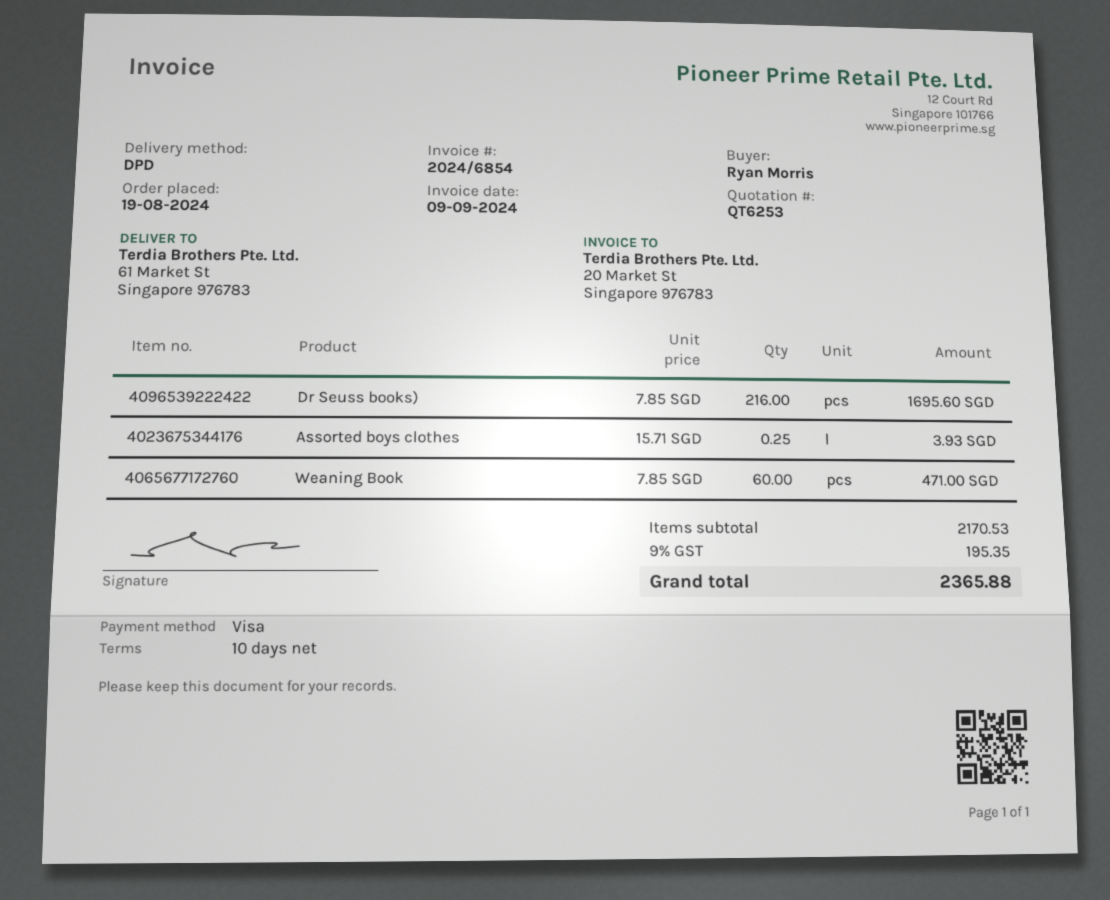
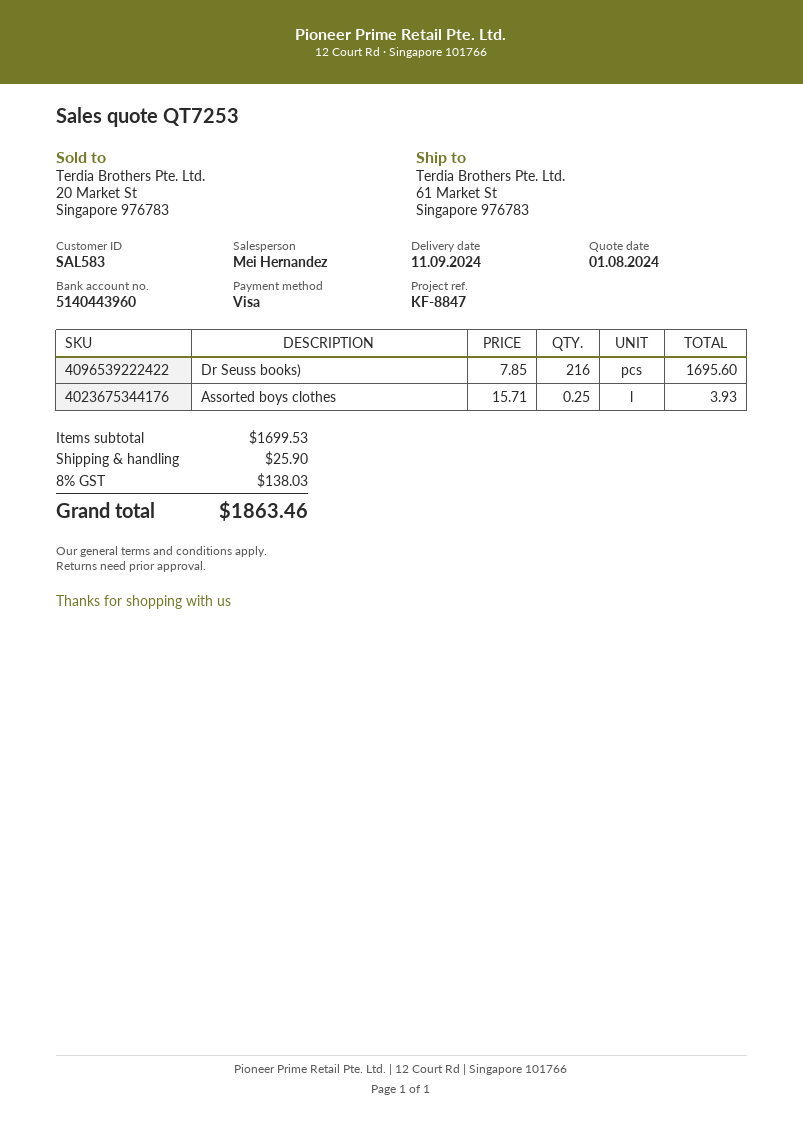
quote number: QT6253 -> QT7253
Weaning Book: 60 x 7.85 = 471.00 -> none
subtotal: 2170.53 -> 1699.53
shipping: none -> 25.90
tax: 9% = 195.35 -> 8% = 138.03
total: 2365.88 -> 1863.46

